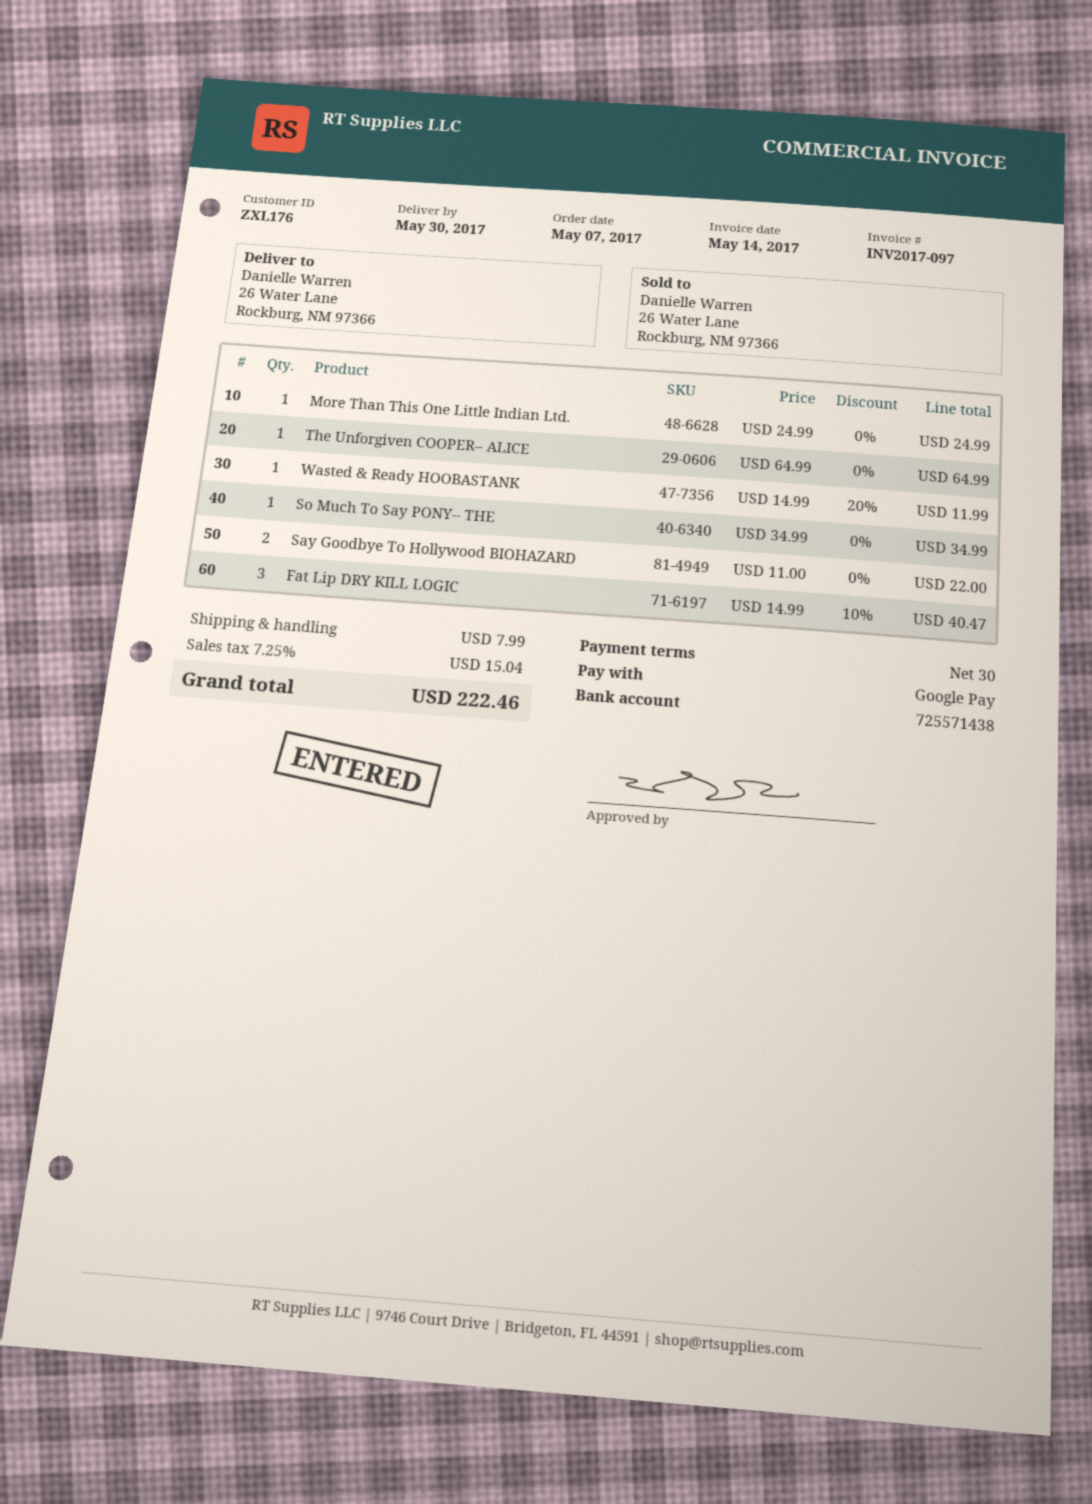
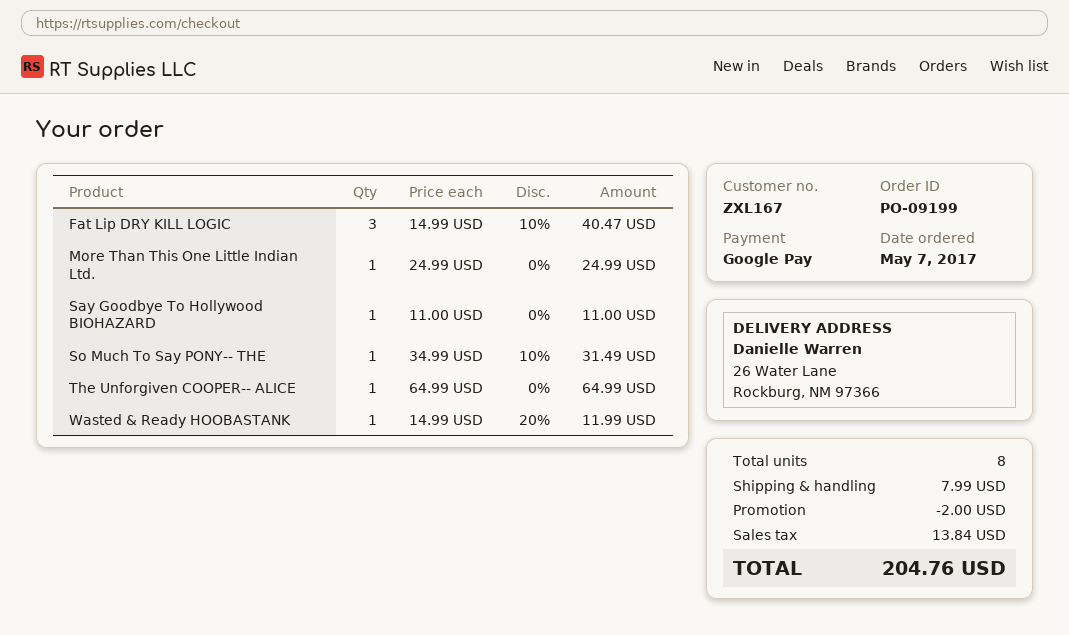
customer number: ZXL176 -> ZXL167
So Much To Say PONY-- THE: 1 x 34.99 = 34.99 -> 1 x 34.99 - 10% = 31.49
Say Goodbye To Hollywood BIOHAZARD: 2 x 11.00 = 22.00 -> 1 x 11.00 = 11.00
discount: none -> 2.00
tax: 15.04 -> 13.84
total: 222.46 -> 204.76

